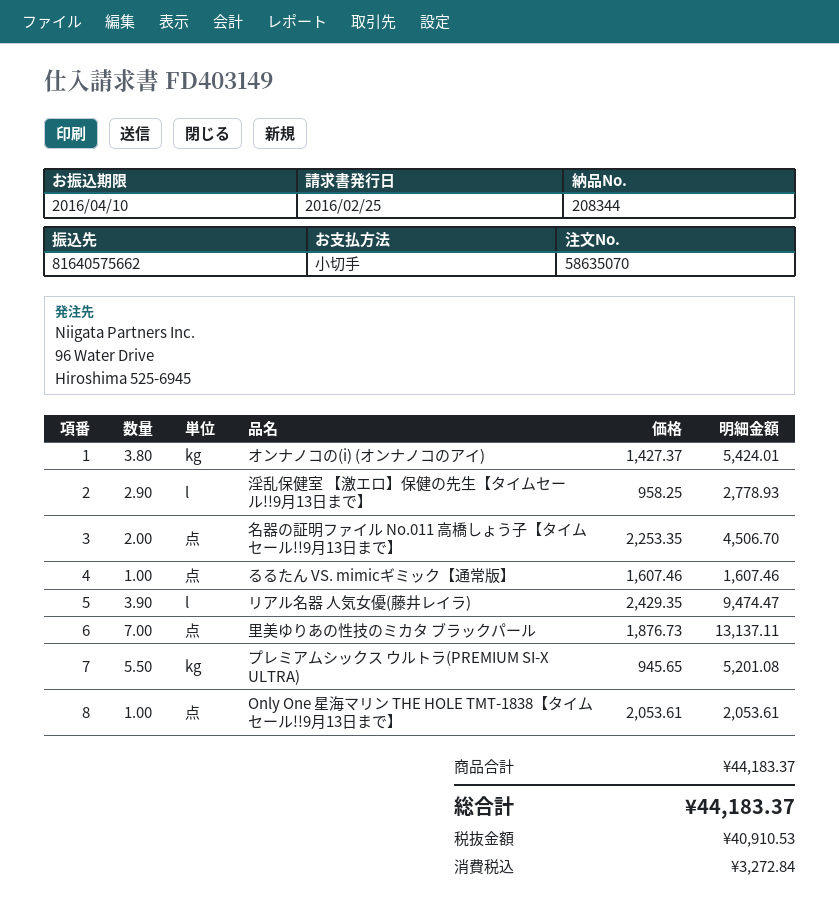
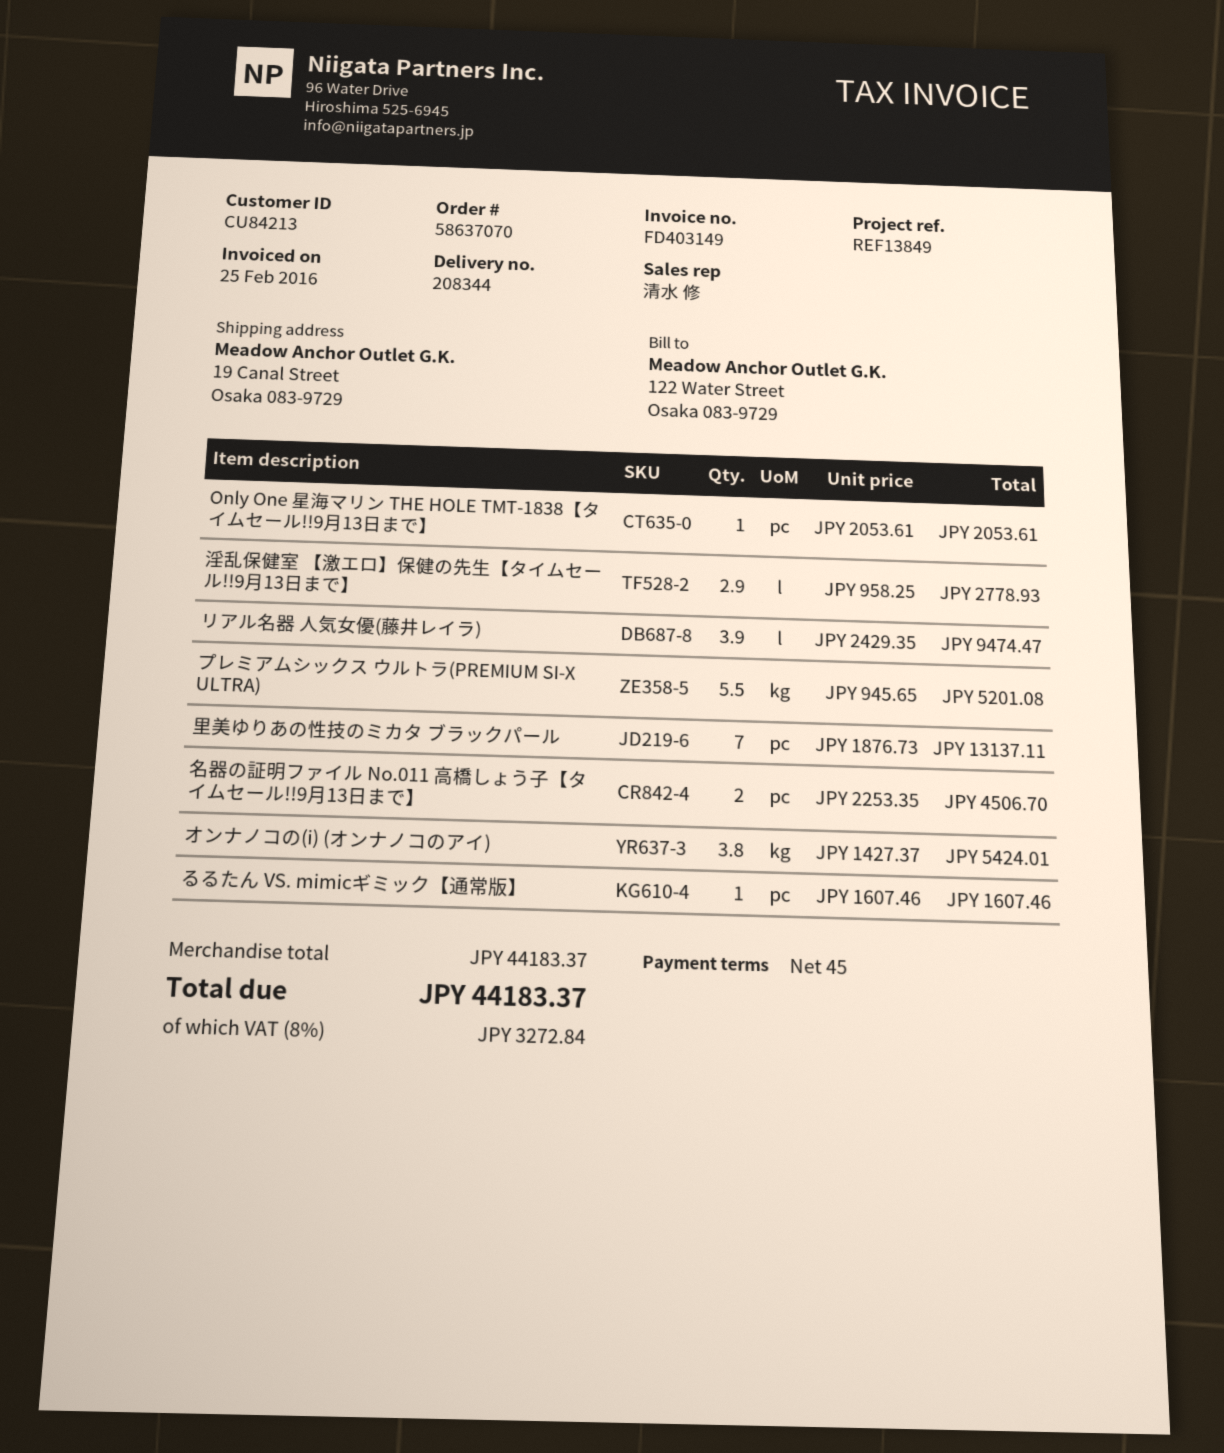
order number: 58635070 -> 58637070

